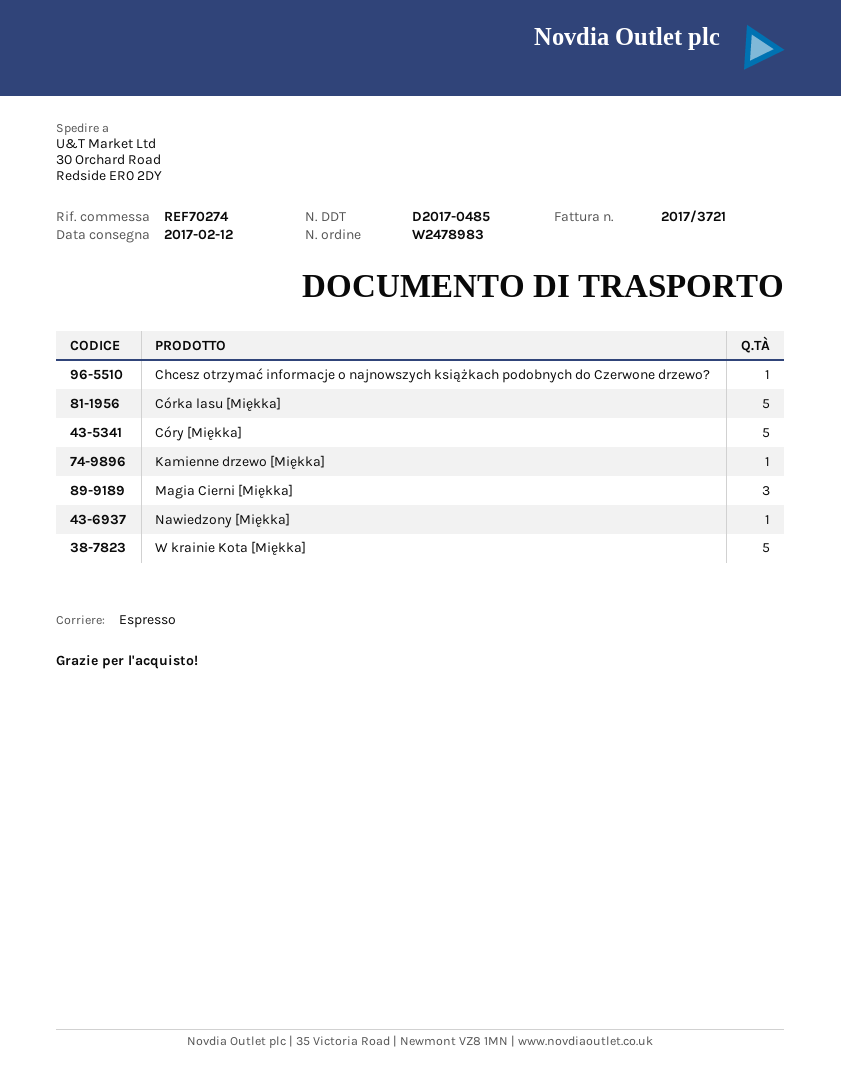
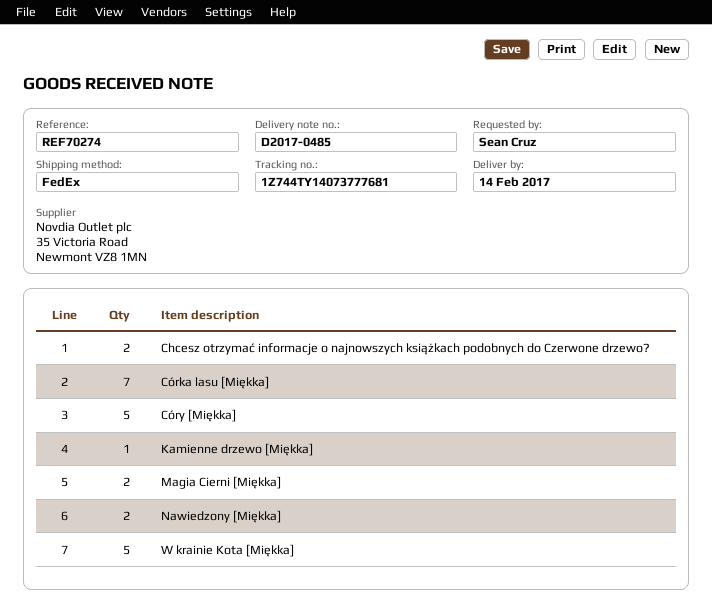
delivery date: 2017-02-12 -> 2017-02-14
shipping method: express -> FedEx
Chcesz otrzymać informacje o najnowszych książkach podobnych do Czerwone drzewo?: 1 -> 2
Córka lasu [Miękka]: 5 -> 7
Magia Cierni [Miękka]: 3 -> 2
Nawiedzony [Miękka]: 1 -> 2

